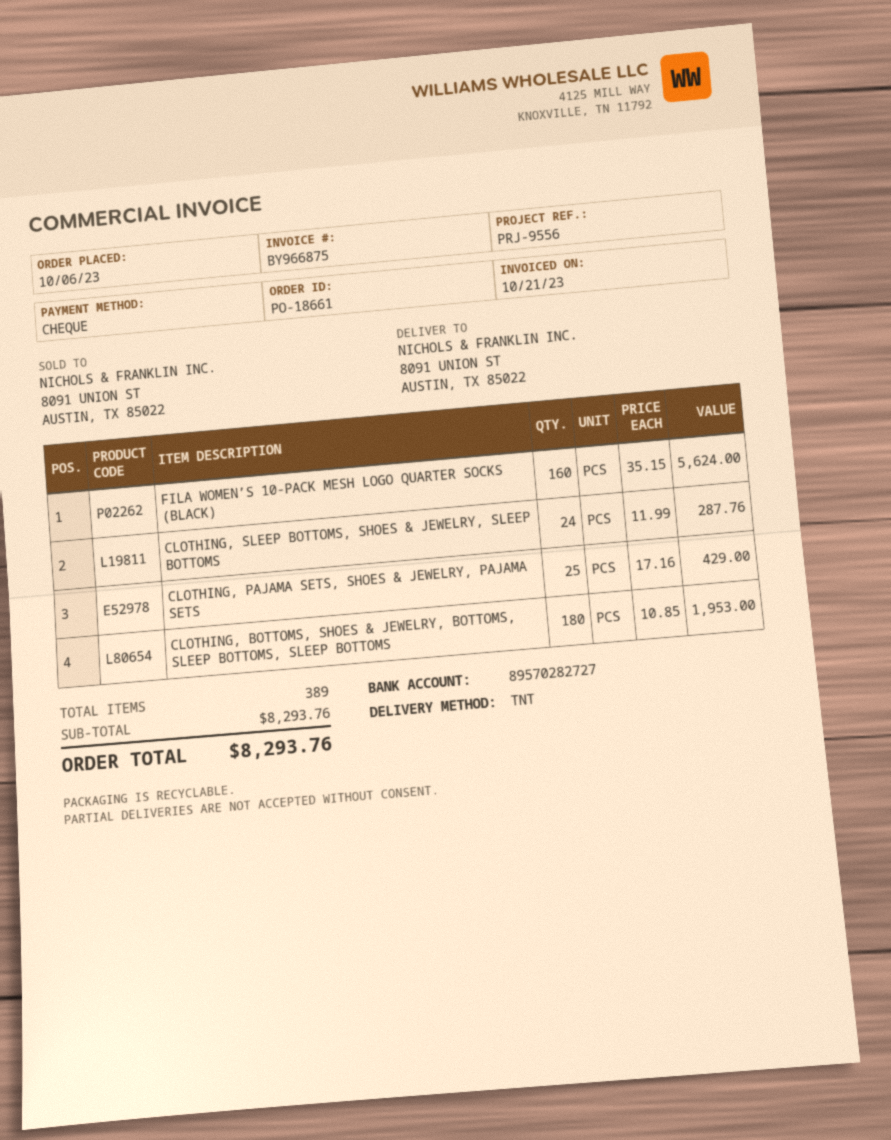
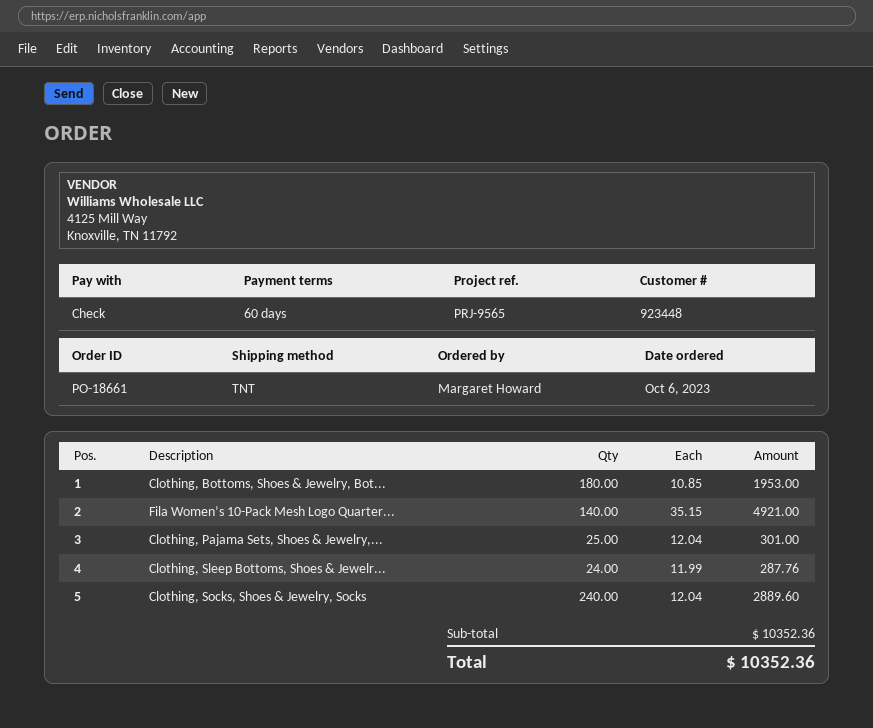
reference: PRJ-9556 -> PRJ-9565
FILA WOMEN’S 10-PACK MESH LOGO QUARTER SOCKS (BLACK): 160 x 35.15 = 5624.00 -> 140 x 35.15 = 4921.00
CLOTHING, PAJAMA SETS, SHOES & JEWELRY, PAJAMA SETS: 25 x 17.16 = 429.00 -> 25 x 12.04 = 301.00
Clothing, Socks, Shoes & Jewelry, Socks: none -> 240 x 12.04 = 2889.60
subtotal: 8293.76 -> 10352.36
total: 8293.76 -> 10352.36

